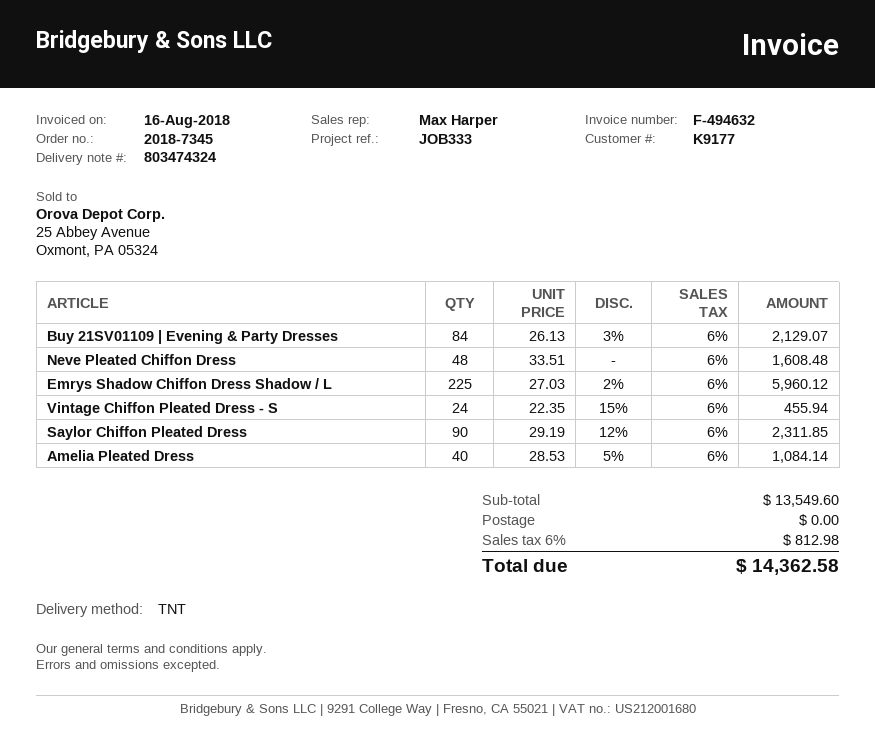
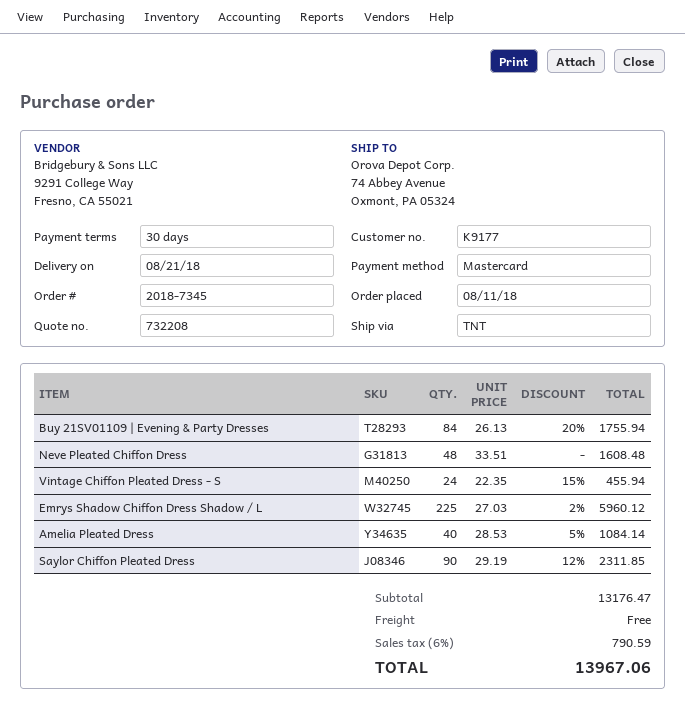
Buy 21SV01109 | Evening & Party Dresses: 84 x 26.13 - 3% = 2129.07 -> 84 x 26.13 - 20% = 1755.94
subtotal: 13549.60 -> 13176.47
tax: 6% = 812.98 -> 6% = 790.59
total: 14362.58 -> 13967.06

